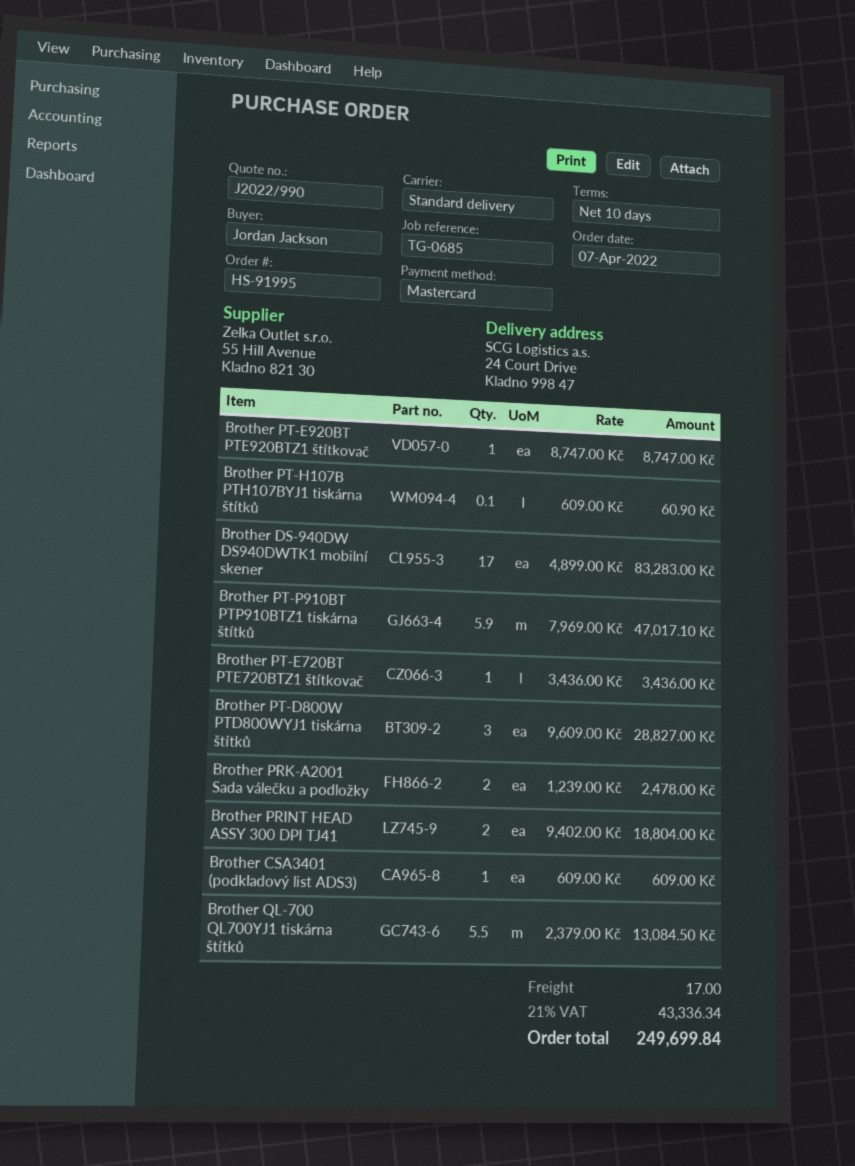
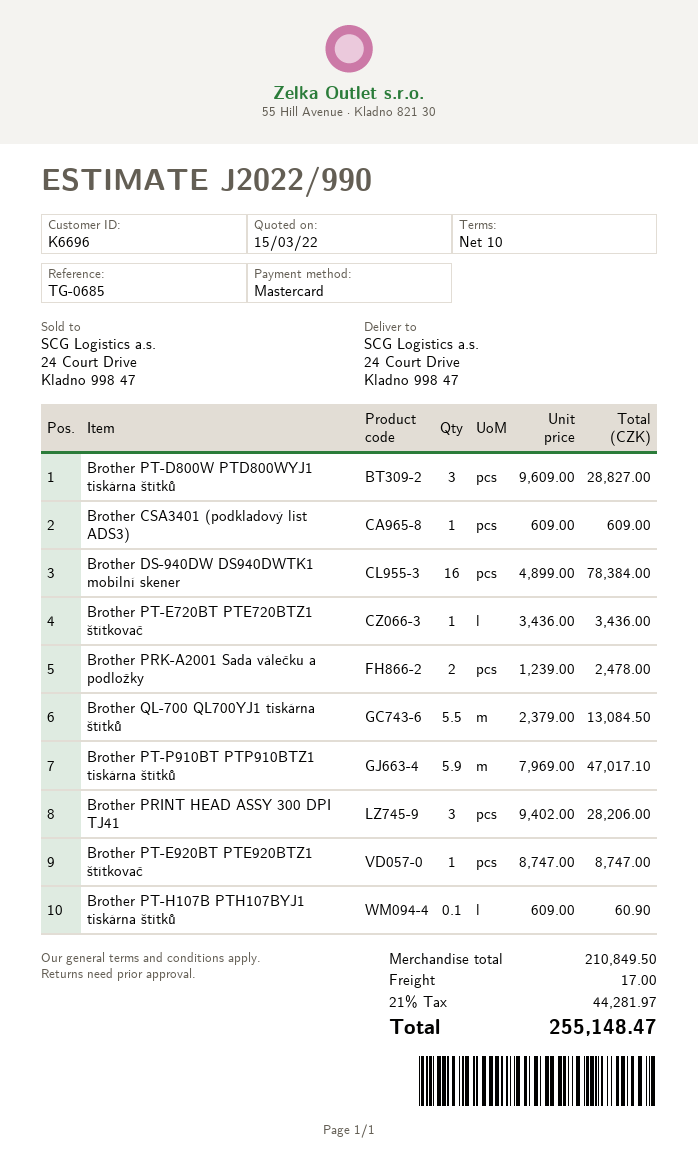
Brother DS-940DW DS940DWTK1 mobilní skener: 17 x 4899.00 = 83283.00 -> 16 x 4899.00 = 78384.00
Brother PRINT HEAD ASSY 300 DPI TJ41: 2 x 9402.00 = 18804.00 -> 3 x 9402.00 = 28206.00
tax: 21% = 43336.34 -> 21% = 44281.97
total: 249699.84 -> 255148.47

